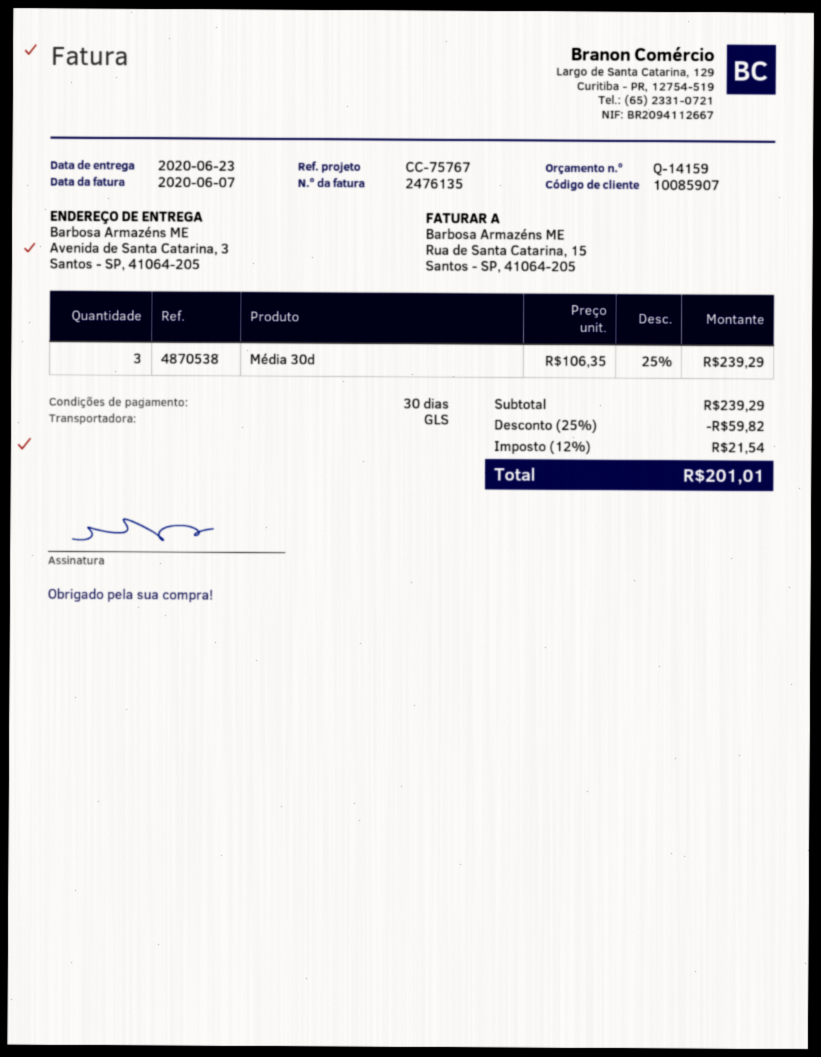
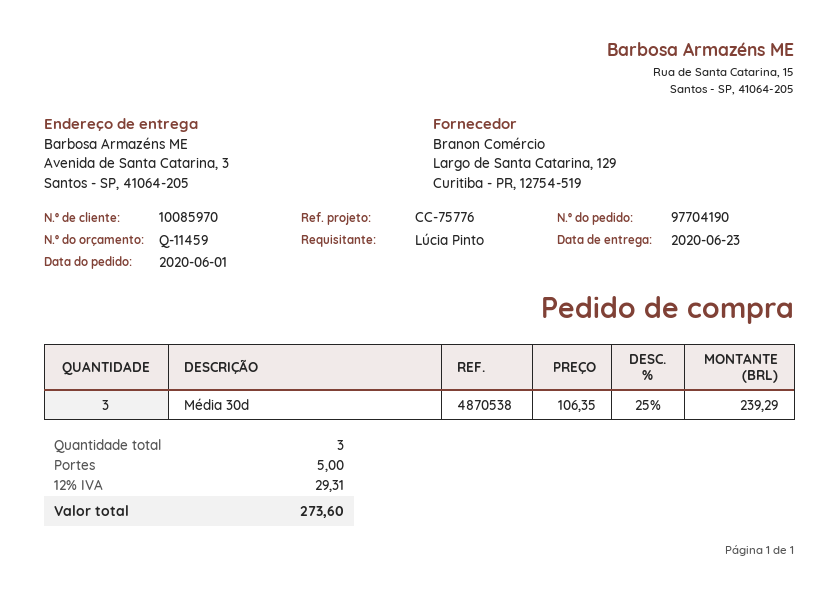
quote number: Q-14159 -> Q-11459
customer number: 10085907 -> 10085970
reference: CC-75767 -> CC-75776
discount: 25% = 59.82 -> none
shipping: none -> 5.00
tax: 12% = 21.54 -> 12% = 29.31
total: 201.01 -> 273.60

